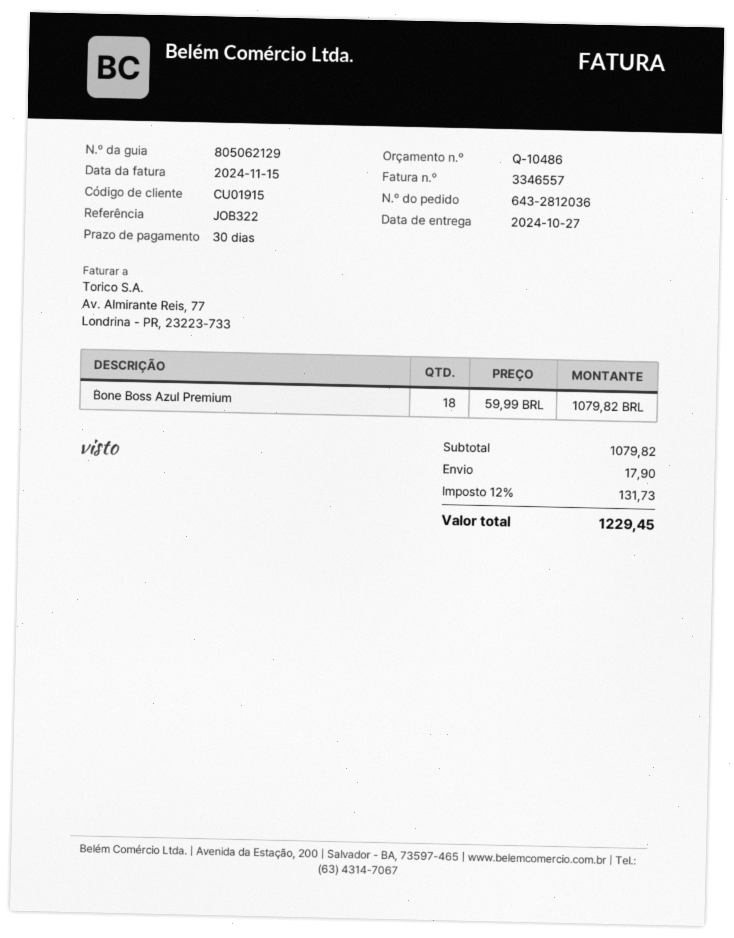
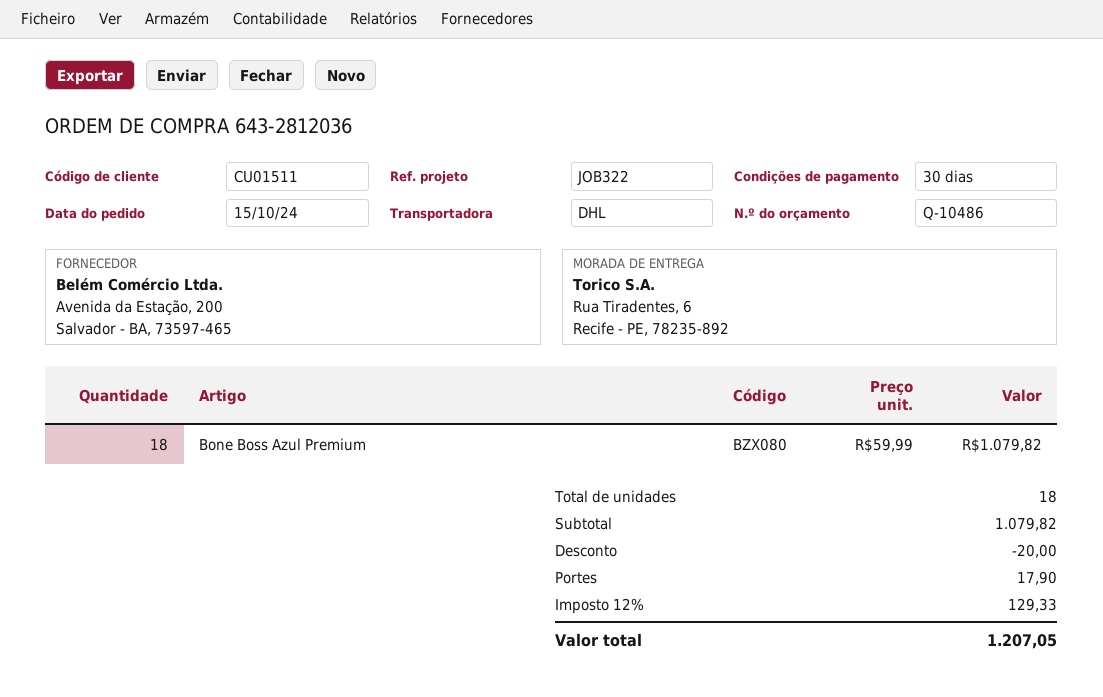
customer number: CU01915 -> CU01511
discount: none -> 20.00
tax: 12% = 131.73 -> 12% = 129.33
total: 1229.45 -> 1207.05

